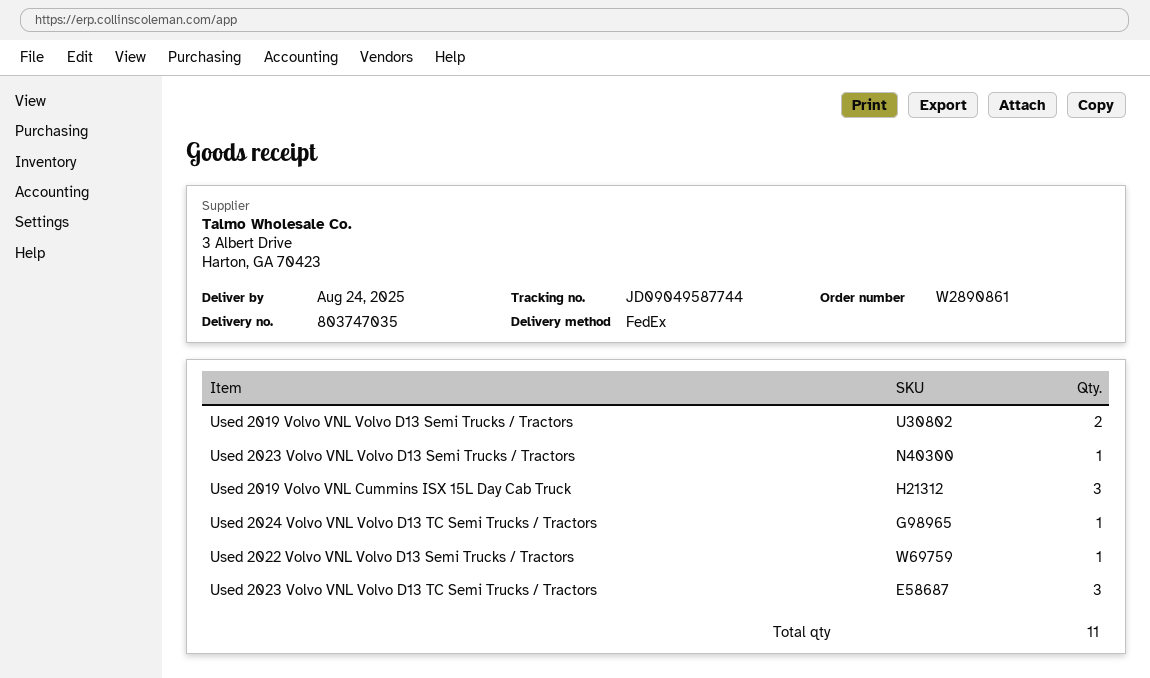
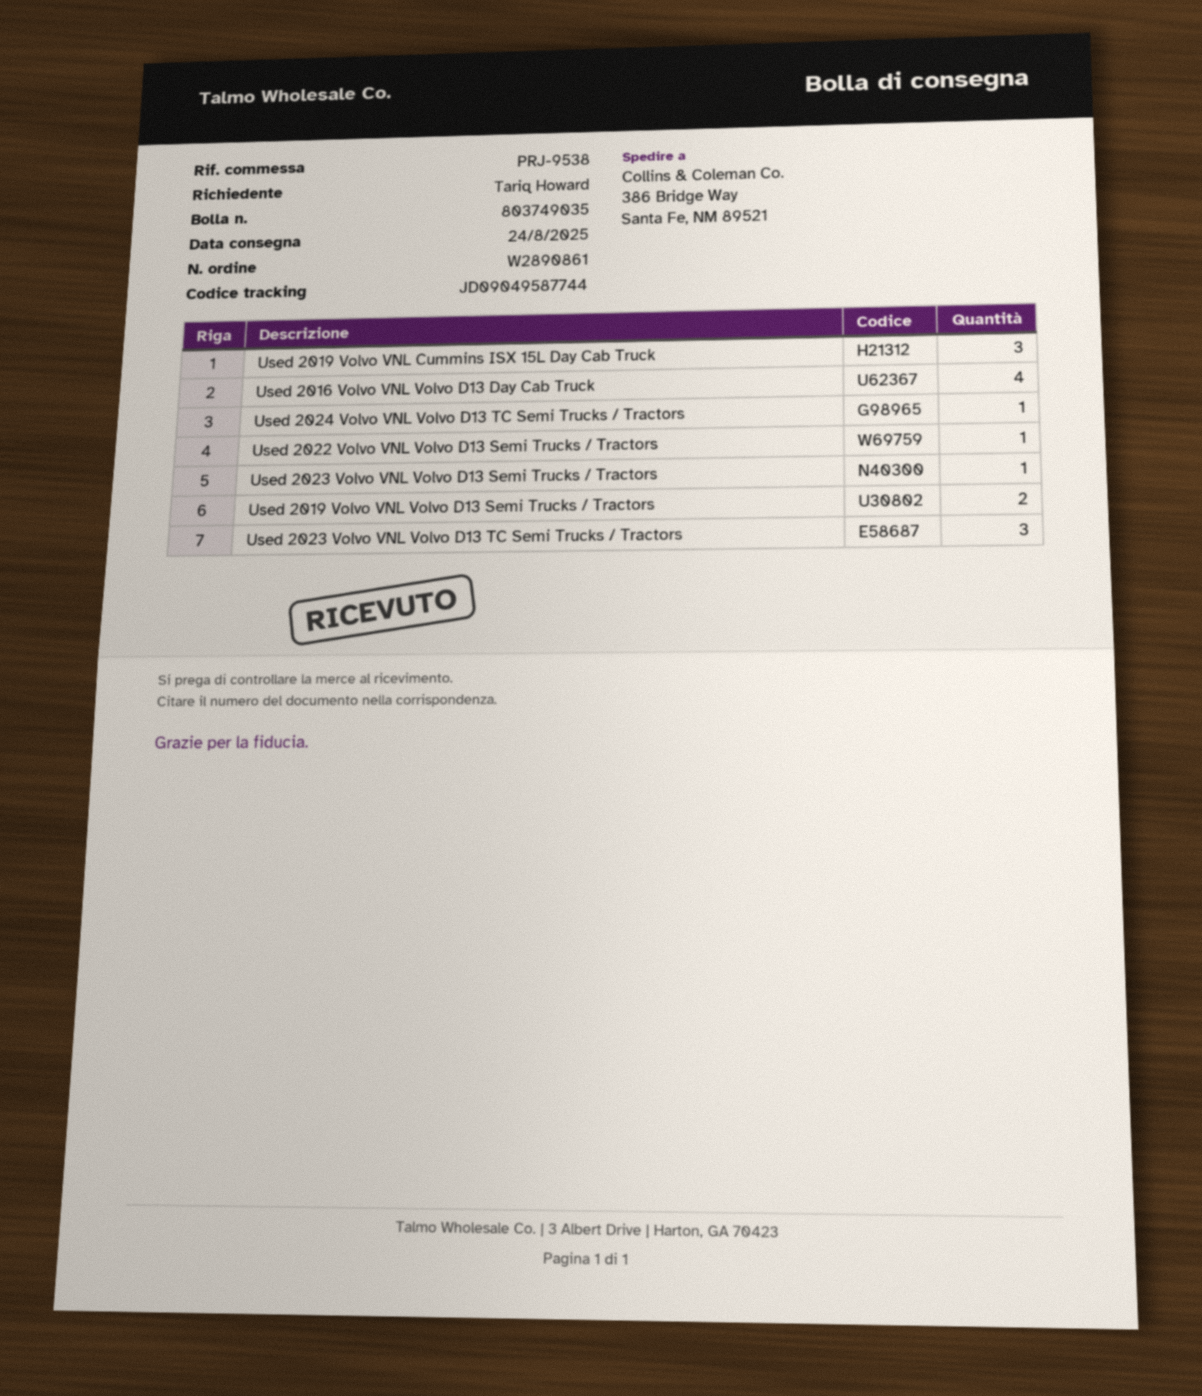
delivery note number: 803747035 -> 803749035
Used 2016 Volvo VNL Volvo D13 Day Cab Truck: none -> 4

